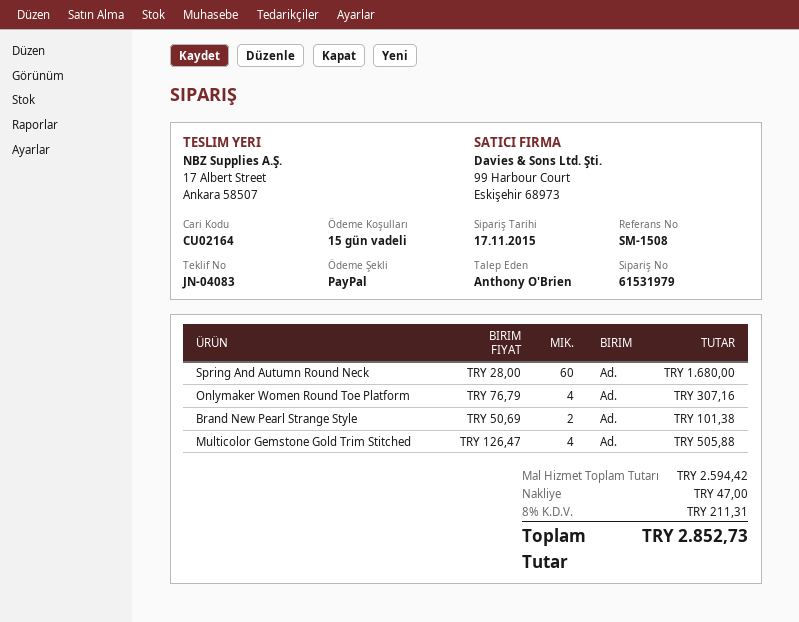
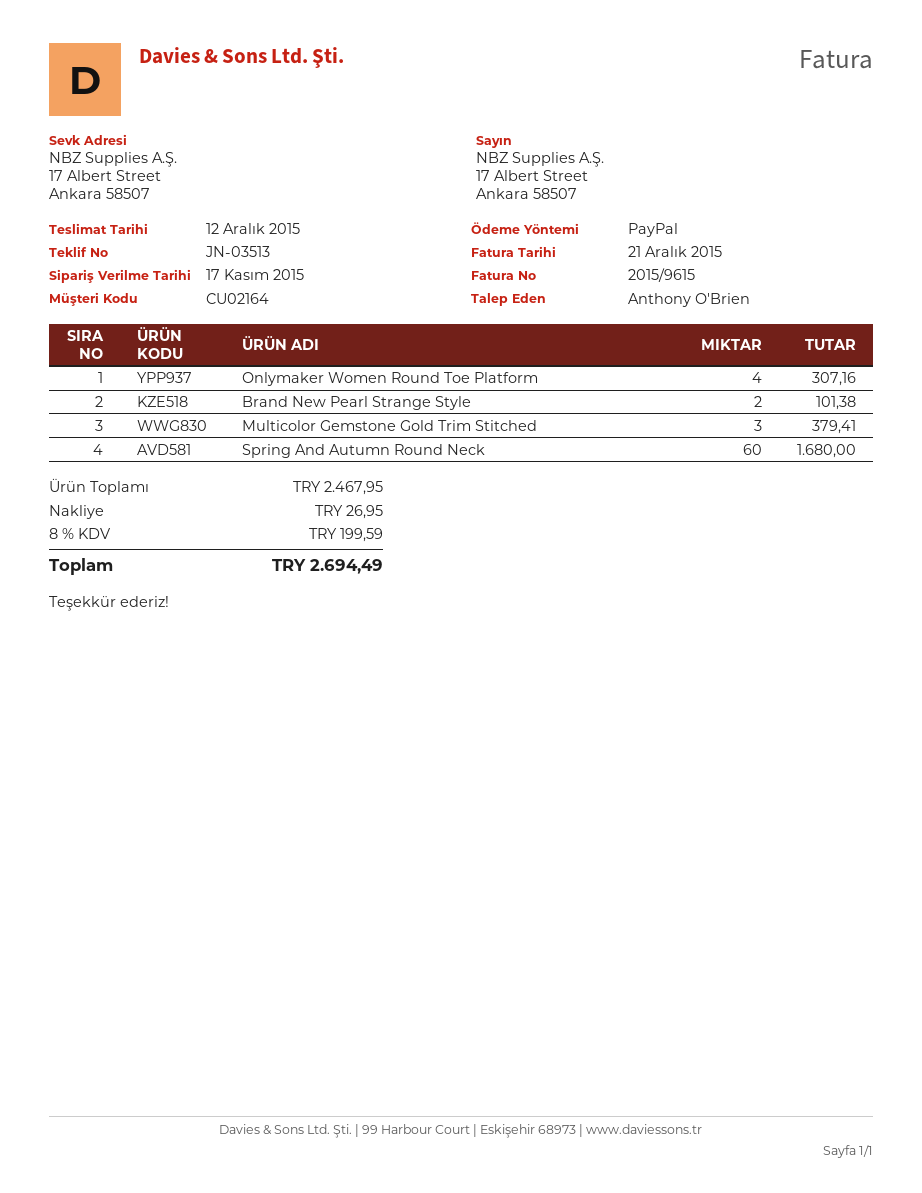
quote number: JN-04083 -> JN-03513
Multicolor Gemstone Gold Trim Stitched: 4 for 505.88 -> 3 for 379.41
subtotal: 2594.42 -> 2467.95
shipping: 47.00 -> 26.95
tax: 8% = 211.31 -> 8% = 199.59
total: 2852.73 -> 2694.49

